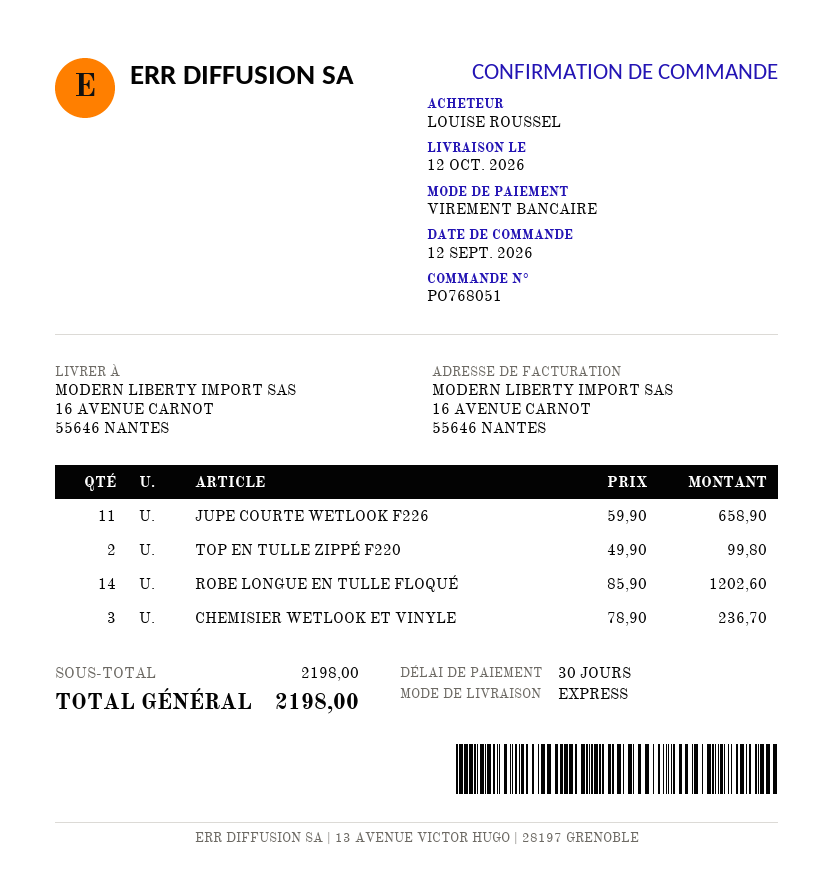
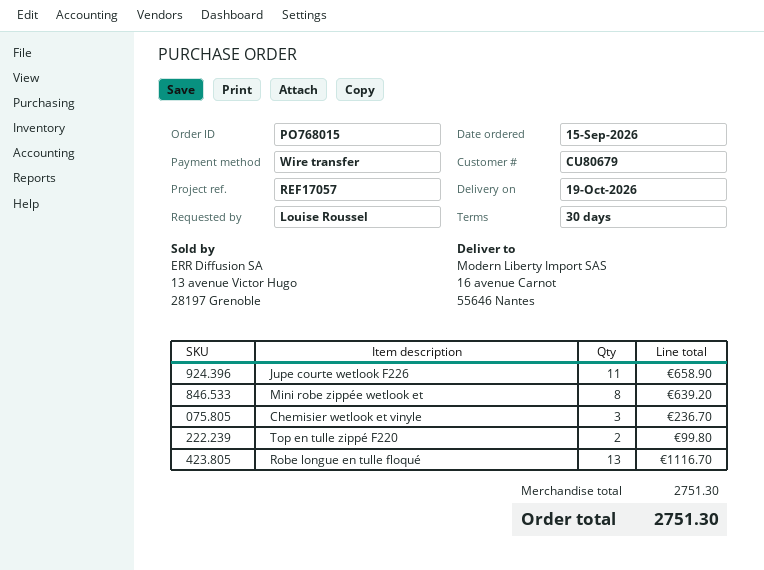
order number: PO768051 -> PO768015
order date: 2026-09-12 -> 2026-09-15
delivery date: 2026-10-12 -> 2026-10-19
ROBE LONGUE EN TULLE FLOQUÉ: 14 for 1202.60 -> 13 for 1116.70
Mini robe zippée wetlook et: none -> 8 for 639.20
subtotal: 2198.00 -> 2751.30
total: 2198.00 -> 2751.30

